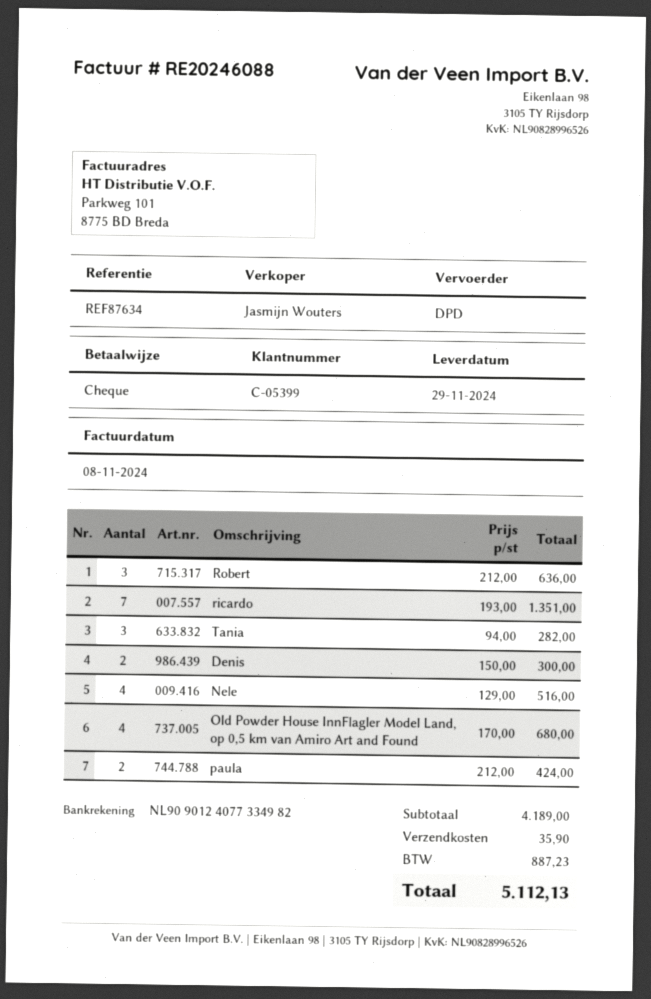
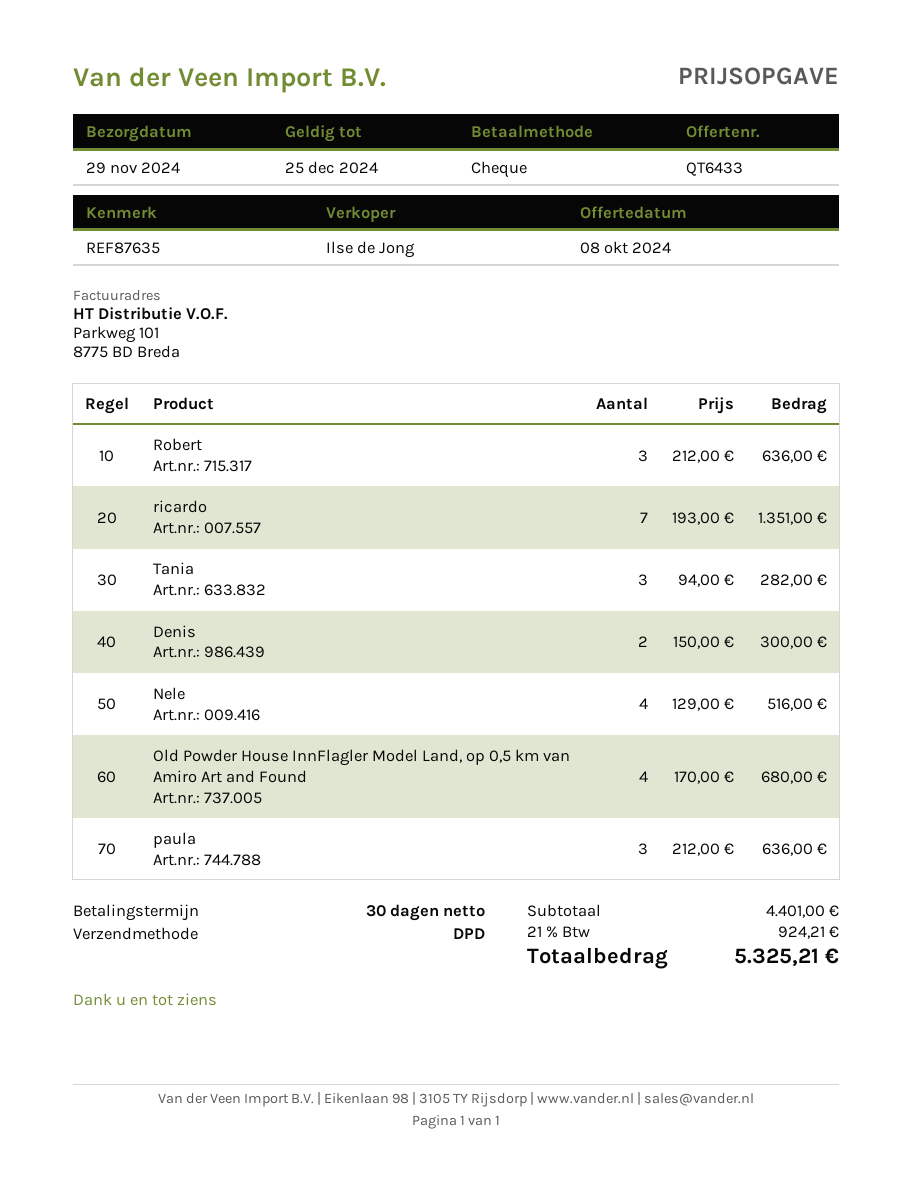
reference: REF87634 -> REF87635
sales rep: Jasmijn Wouters -> Ilse de Jong
paula: 2 x 212.00 = 424.00 -> 3 x 212.00 = 636.00
subtotal: 4189.00 -> 4401.00
shipping: 35.90 -> none
tax: 887.23 -> 924.21
total: 5112.13 -> 5325.21

